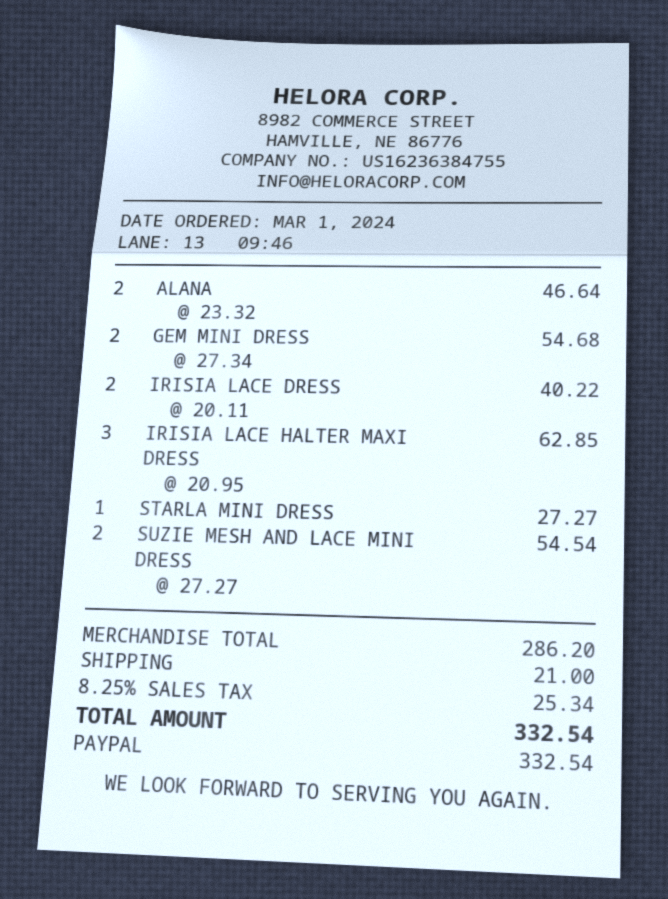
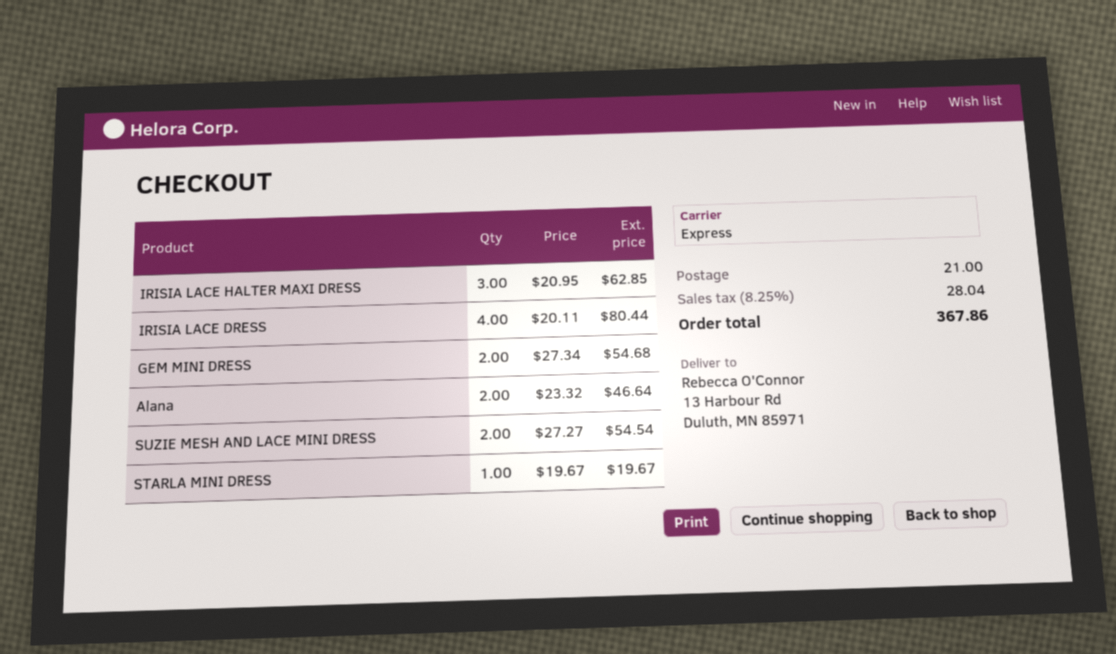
IRISIA LACE DRESS: 2 x 20.11 = 40.22 -> 4 x 20.11 = 80.44
STARLA MINI DRESS: 1 x 27.27 = 27.27 -> 1 x 19.67 = 19.67
tax: 8.25% = 25.34 -> 8.25% = 28.04
total: 332.54 -> 367.86

